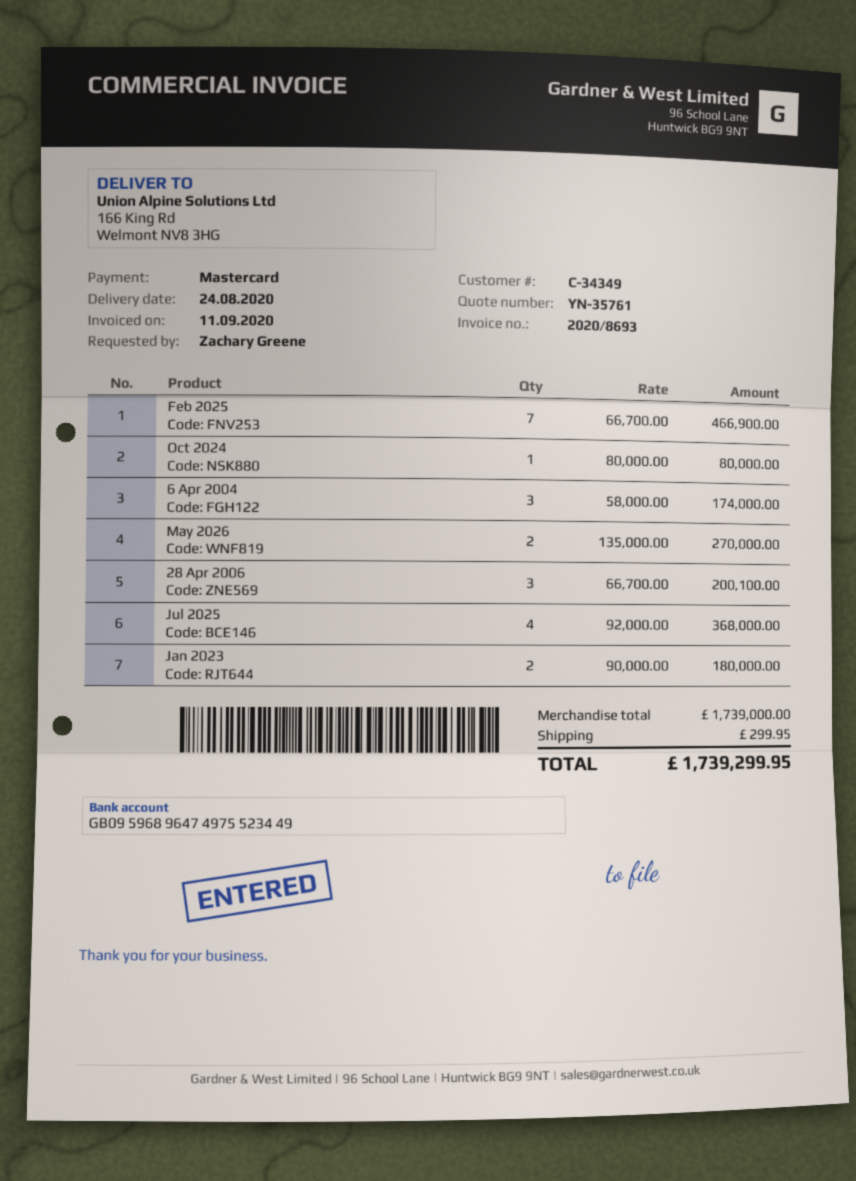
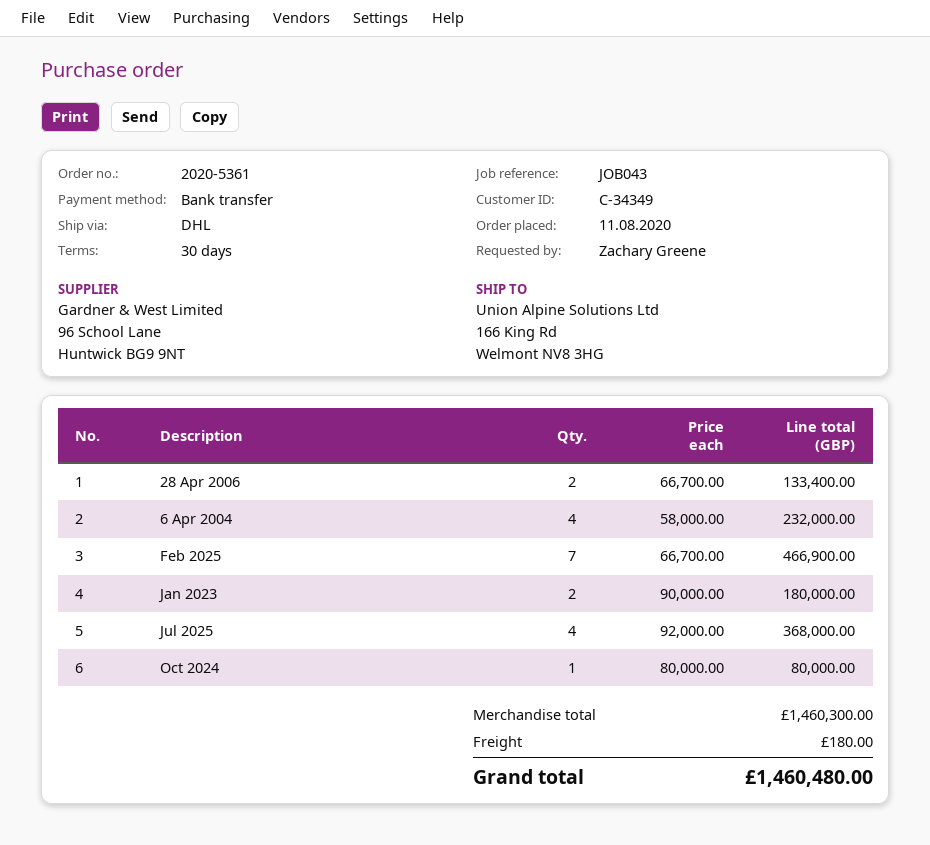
payment method: Mastercard -> bank transfer
6 Apr 2004: 3 x 58000.00 = 174000.00 -> 4 x 58000.00 = 232000.00
May 2026: 2 x 135000.00 = 270000.00 -> none
28 Apr 2006: 3 x 66700.00 = 200100.00 -> 2 x 66700.00 = 133400.00
subtotal: 1739000.00 -> 1460300.00
shipping: 299.95 -> 180.00
total: 1739299.95 -> 1460480.00

